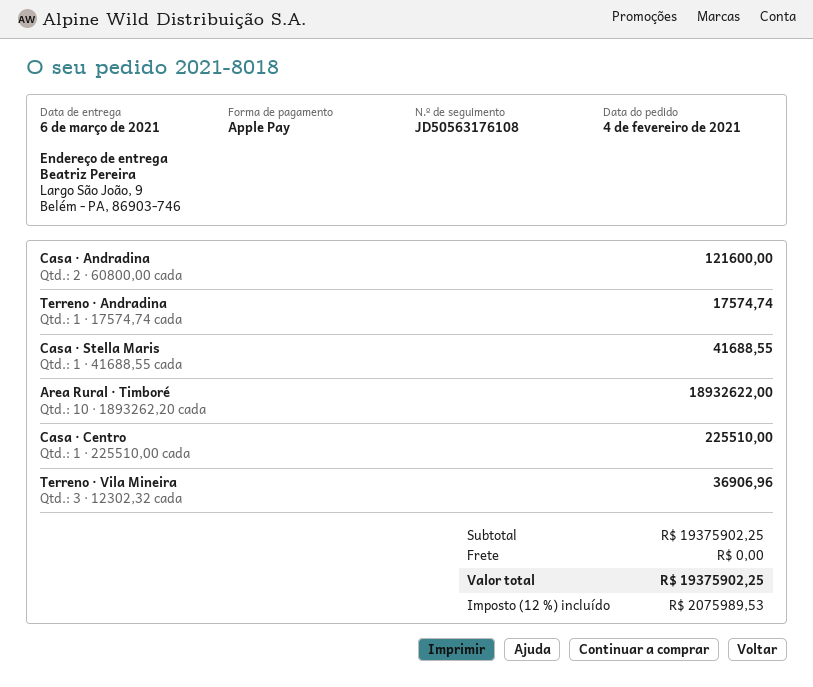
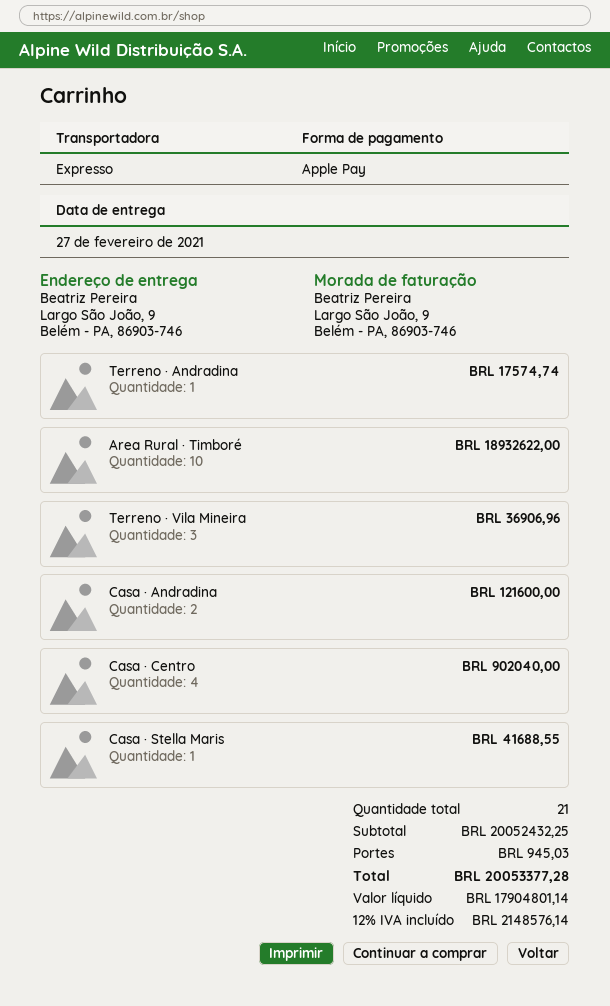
delivery date: 2021-03-06 -> 2021-02-27
Casa · Centro: 1 for 225510.00 -> 4 for 902040.00
subtotal: 19375902.25 -> 20052432.25
shipping: 0.00 -> 945.03
tax: 12% = 2075989.53 -> 12% = 2148576.14
total: 19375902.25 -> 20053377.28

